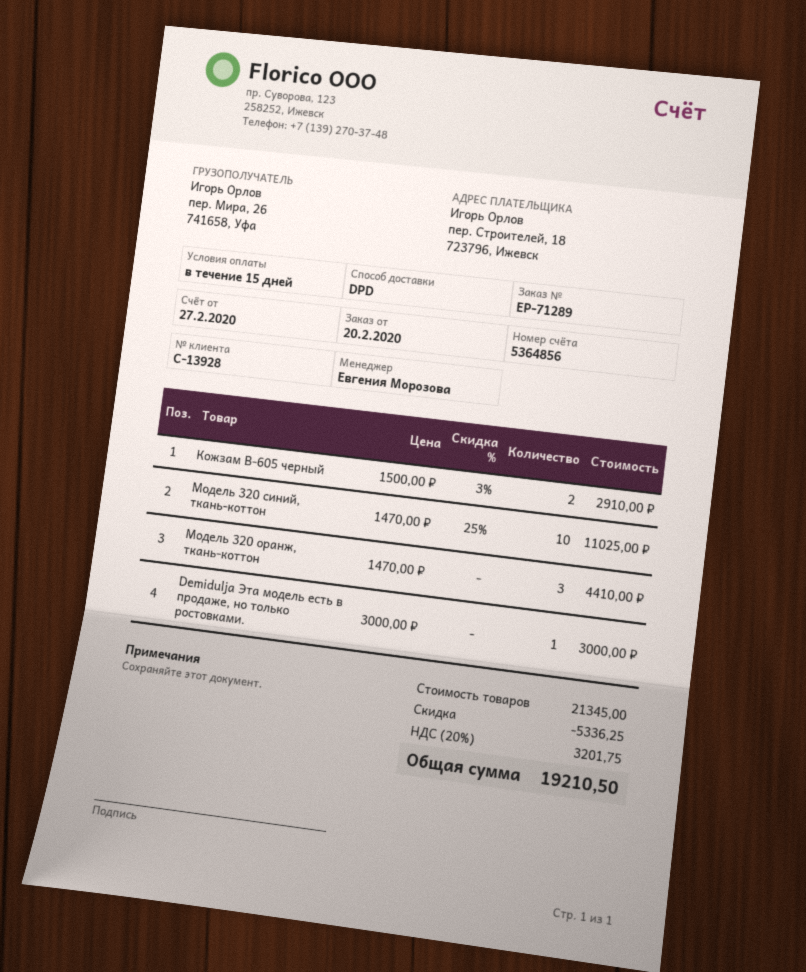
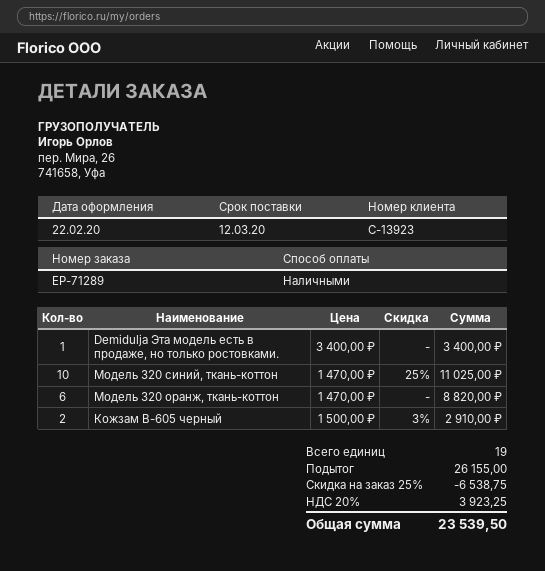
order date: 2020-02-20 -> 2020-02-22
customer number: C-13928 -> C-13923
Модель 320 оранж, ткань-коттон: 3 x 1470.00 = 4410.00 -> 6 x 1470.00 = 8820.00
Demidulja Эта модель есть в продаже, но только ростовками.: 1 x 3000.00 = 3000.00 -> 1 x 3400.00 = 3400.00
subtotal: 21345.00 -> 26155.00
discount: 5336.25 -> 6538.75
tax: 20% = 3201.75 -> 20% = 3923.25
total: 19210.50 -> 23539.50

